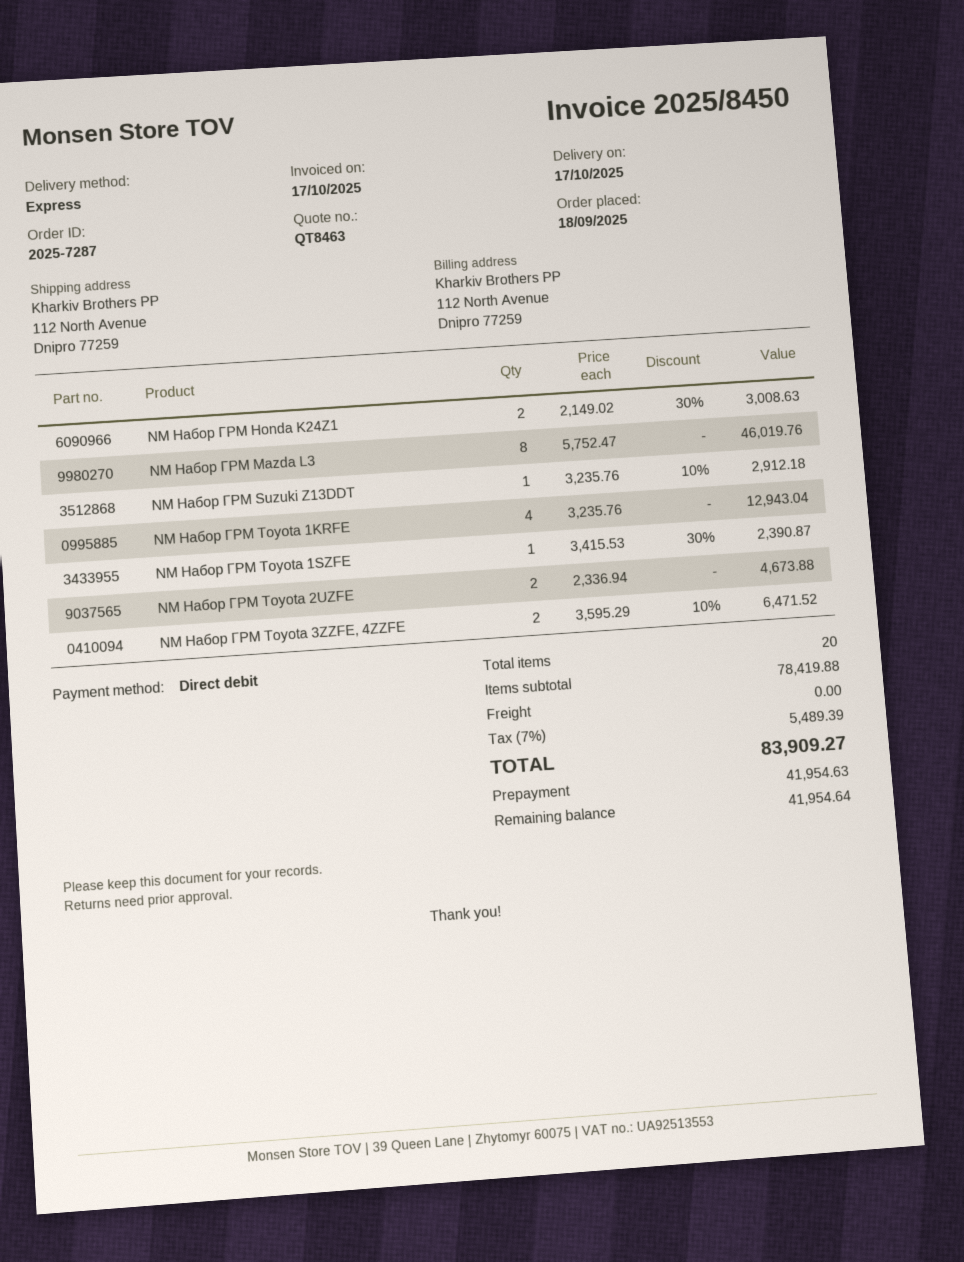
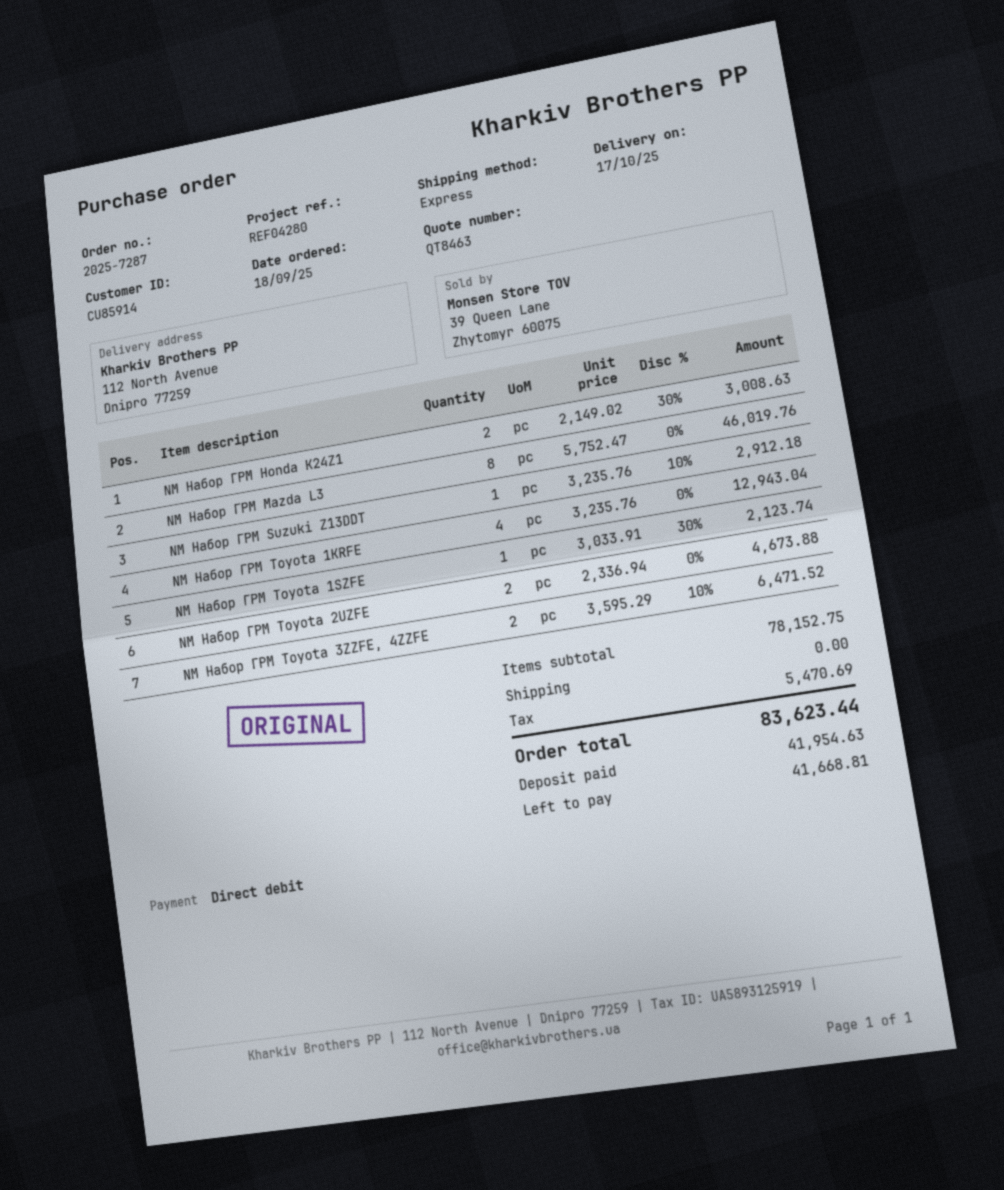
NM Набор ГРМ Toyota 1SZFE: 1 x 3415.53 - 30% = 2390.87 -> 1 x 3033.91 - 30% = 2123.74
subtotal: 78419.88 -> 78152.75
tax: 5489.39 -> 5470.69
total: 83909.27 -> 83623.44
balance: 41954.64 -> 41668.81

